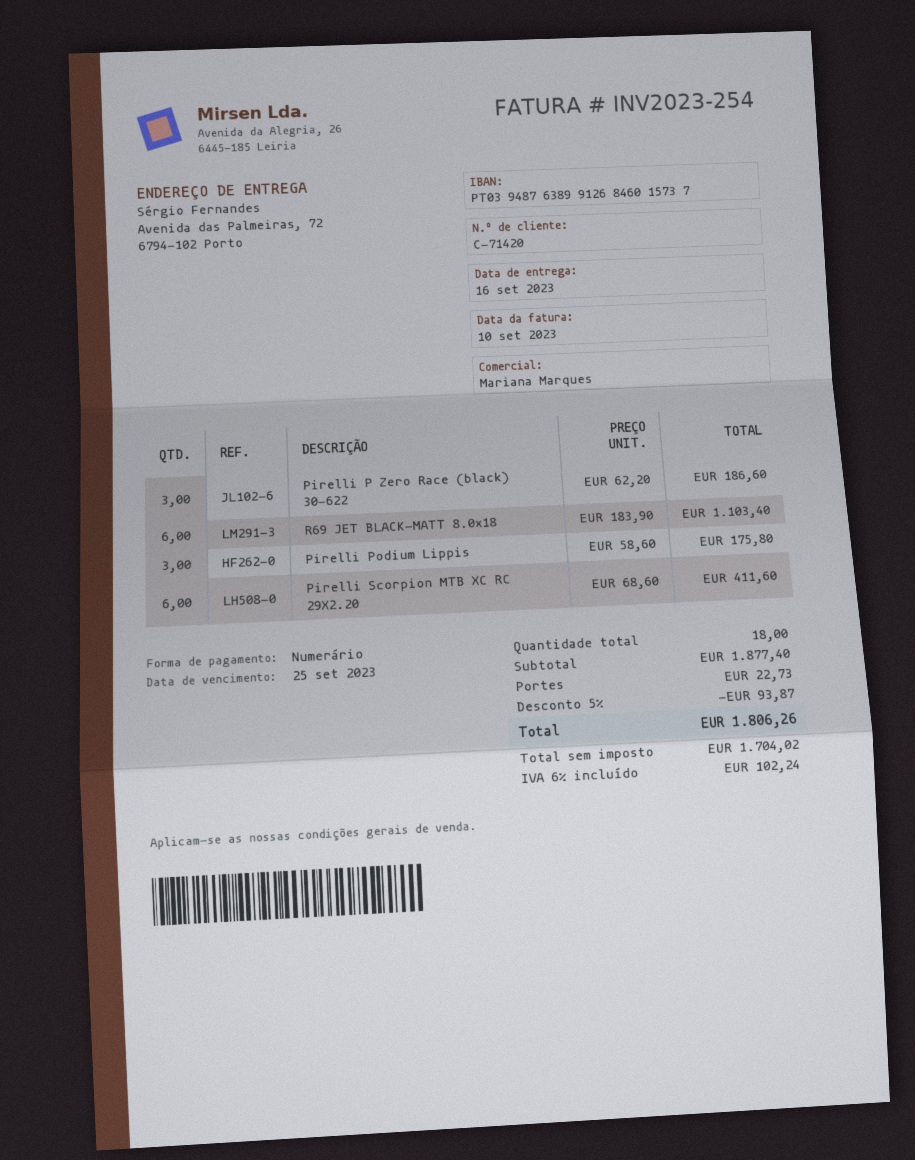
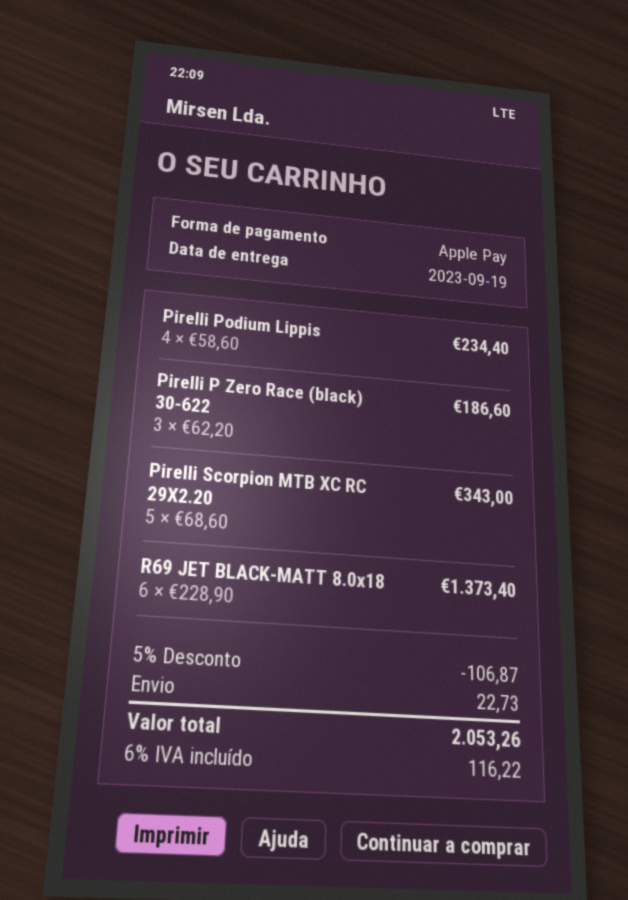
delivery date: 2023-09-16 -> 2023-09-19
payment method: cash -> Apple Pay
R69 JET BLACK-MATT 8.0x18: 6 x 183.90 = 1103.40 -> 6 x 228.90 = 1373.40
Pirelli Podium Lippis: 3 x 58.60 = 175.80 -> 4 x 58.60 = 234.40
Pirelli Scorpion MTB XC RC 29X2.20: 6 x 68.60 = 411.60 -> 5 x 68.60 = 343.00
discount: 5% = 93.87 -> 5% = 106.87
tax: 6% = 102.24 -> 6% = 116.22
total: 1806.26 -> 2053.26

